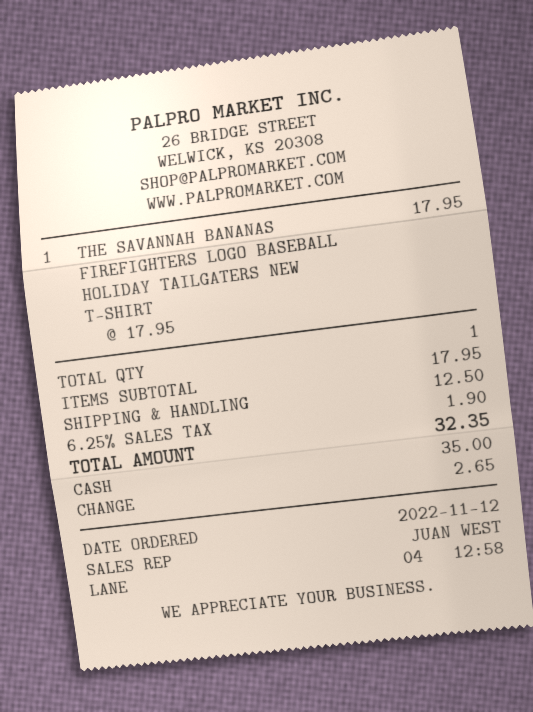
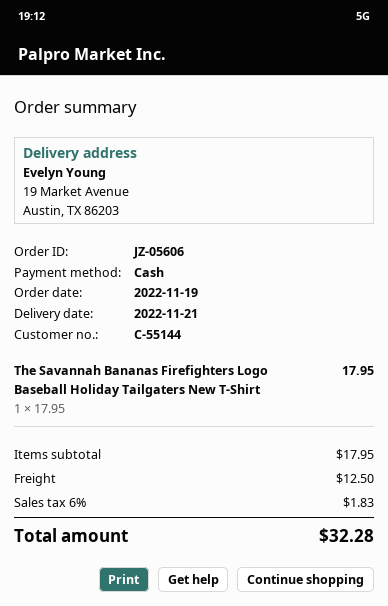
order date: 2022-11-12 -> 2022-11-19
tax: 6.25% = 1.90 -> 6% = 1.83
total: 32.35 -> 32.28

